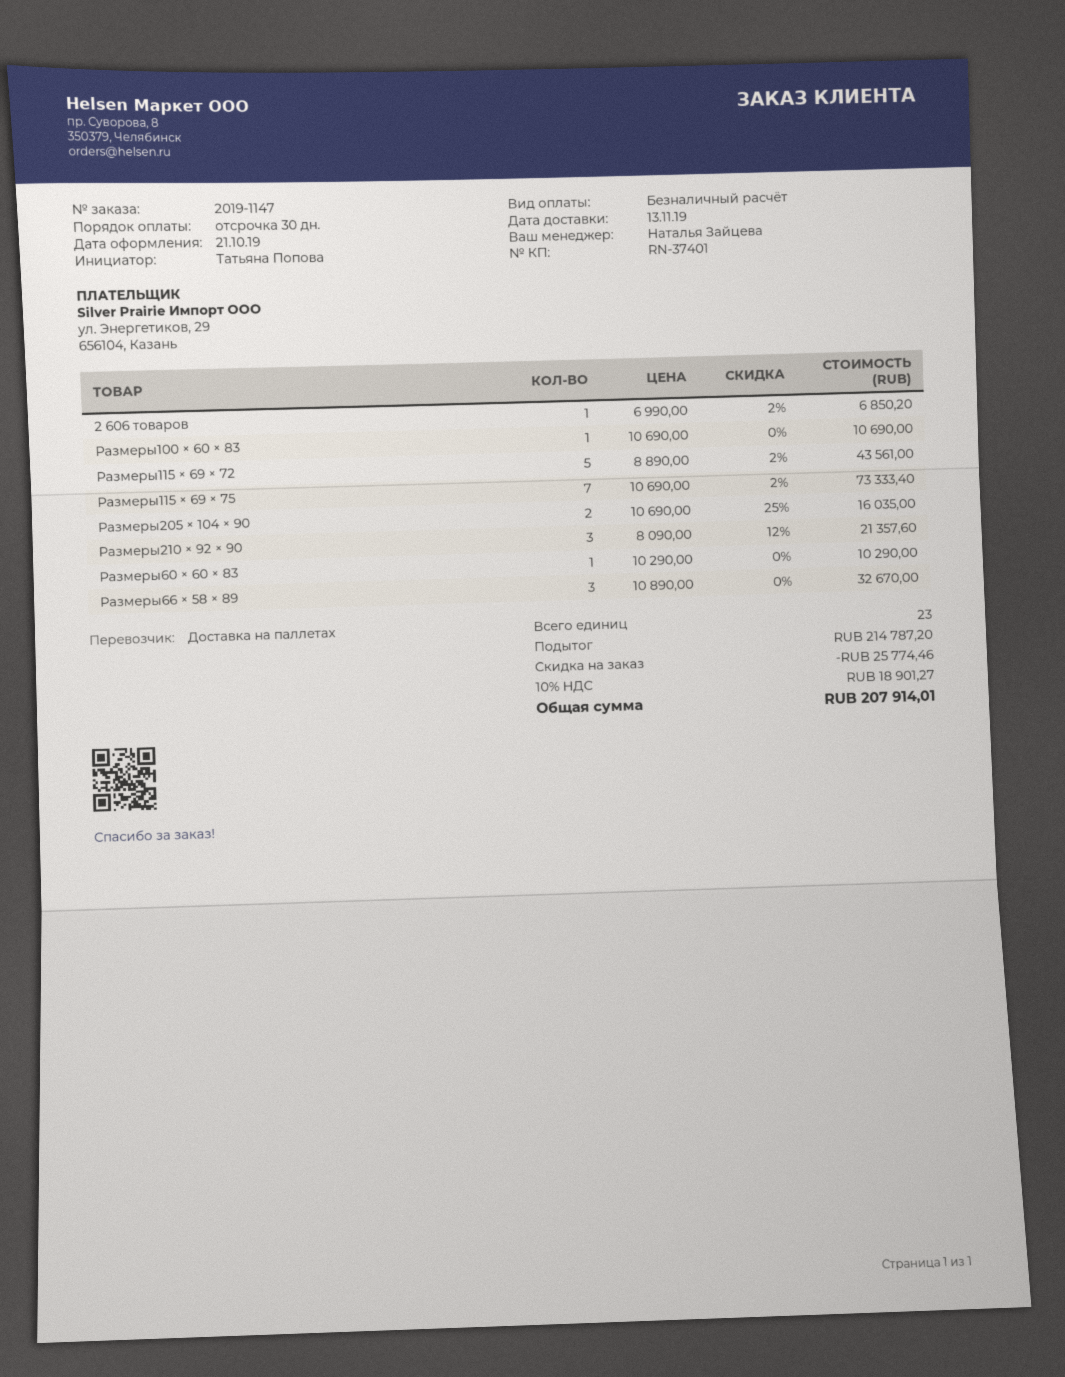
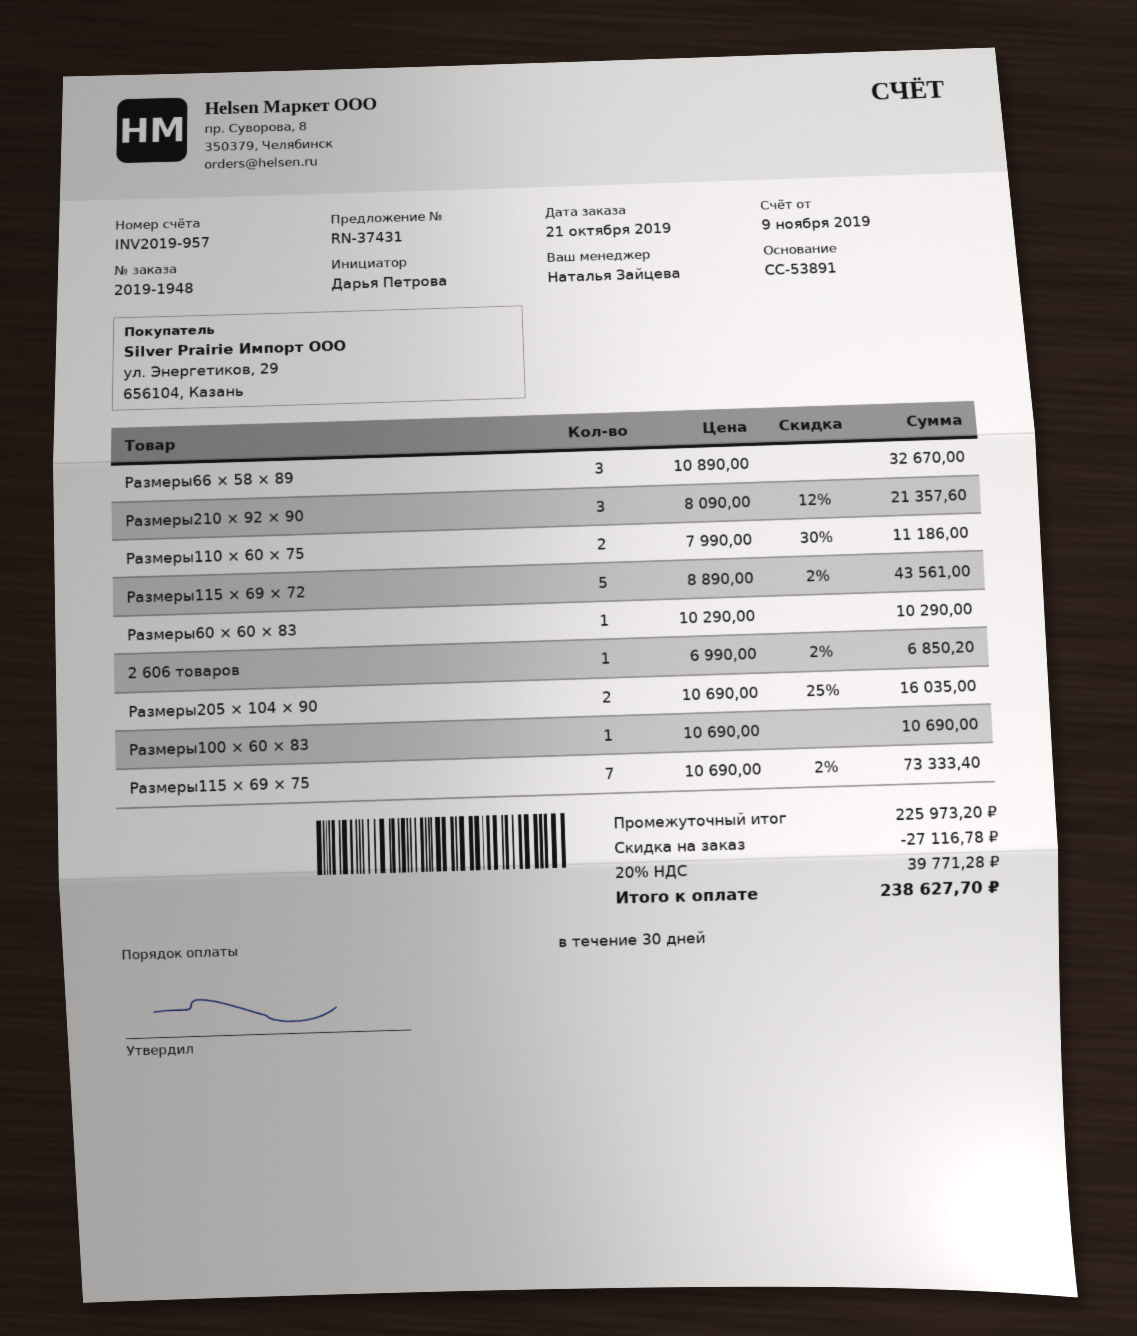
quote number: RN-37401 -> RN-37431
order number: 2019-1147 -> 2019-1948
ordered by: Татьяна Попова -> Дарья Петрова
Размеры110 × 60 × 75: none -> 2 x 7990.00 - 30% = 11186.00
subtotal: 214787.20 -> 225973.20
discount: 25774.46 -> 27116.78
tax: 10% = 18901.27 -> 20% = 39771.28
total: 207914.01 -> 238627.70

